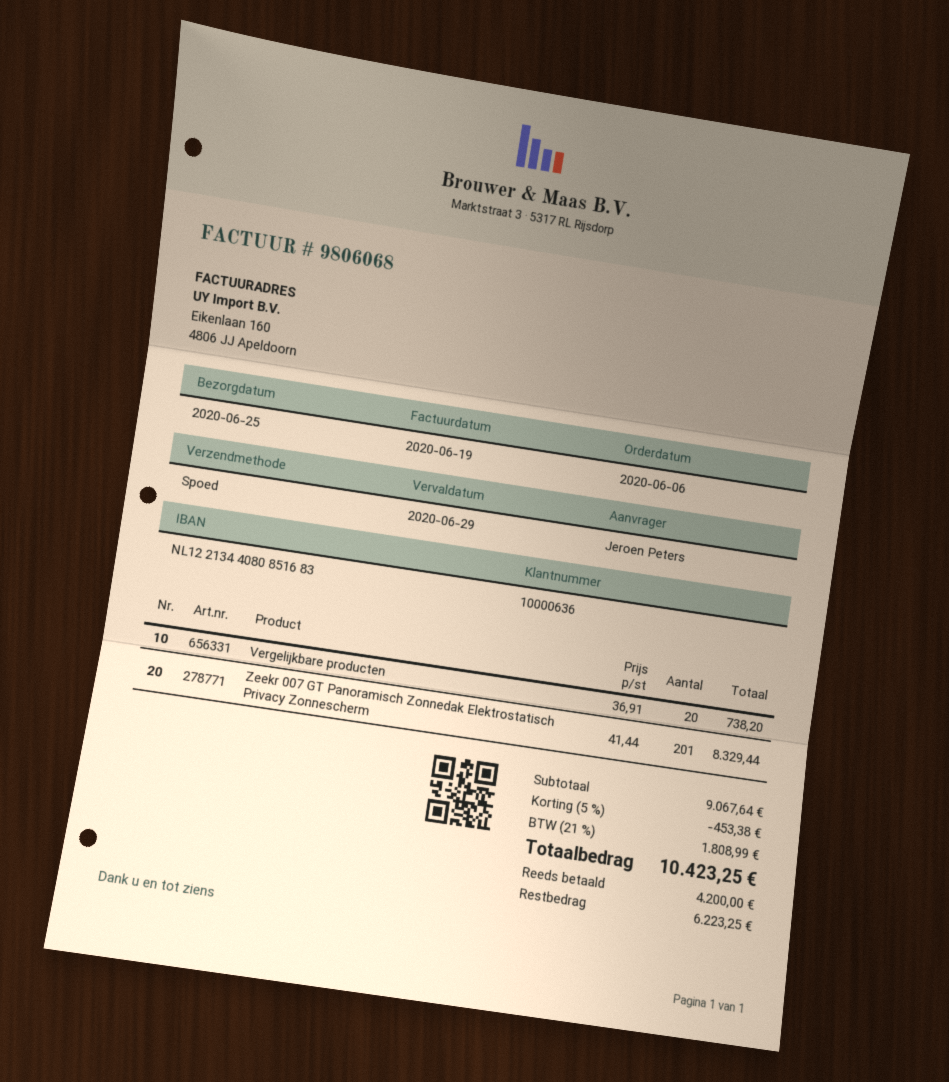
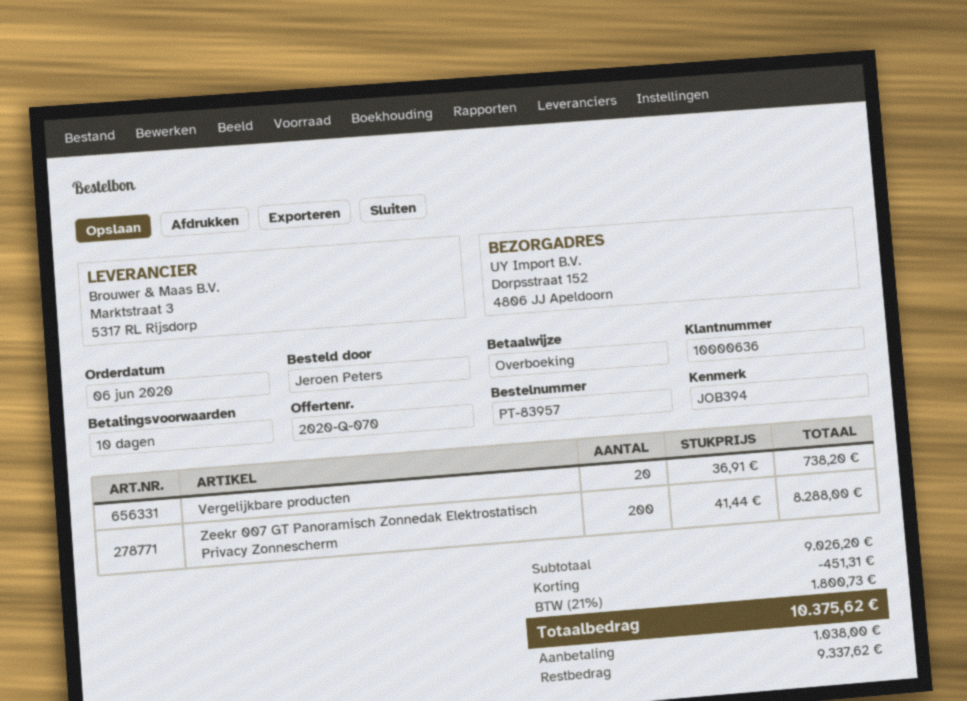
Zeekr 007 GT Panoramisch Zonnedak Elektrostatisch Privacy Zonnescherm: 201 x 41.44 = 8329.44 -> 200 x 41.44 = 8288.00
subtotal: 9067.64 -> 9026.20
discount: 453.38 -> 451.31
tax: 21% = 1808.99 -> 21% = 1800.73
total: 10423.25 -> 10375.62
deposit: 4200.00 -> 1038.00
balance: 6223.25 -> 9337.62

